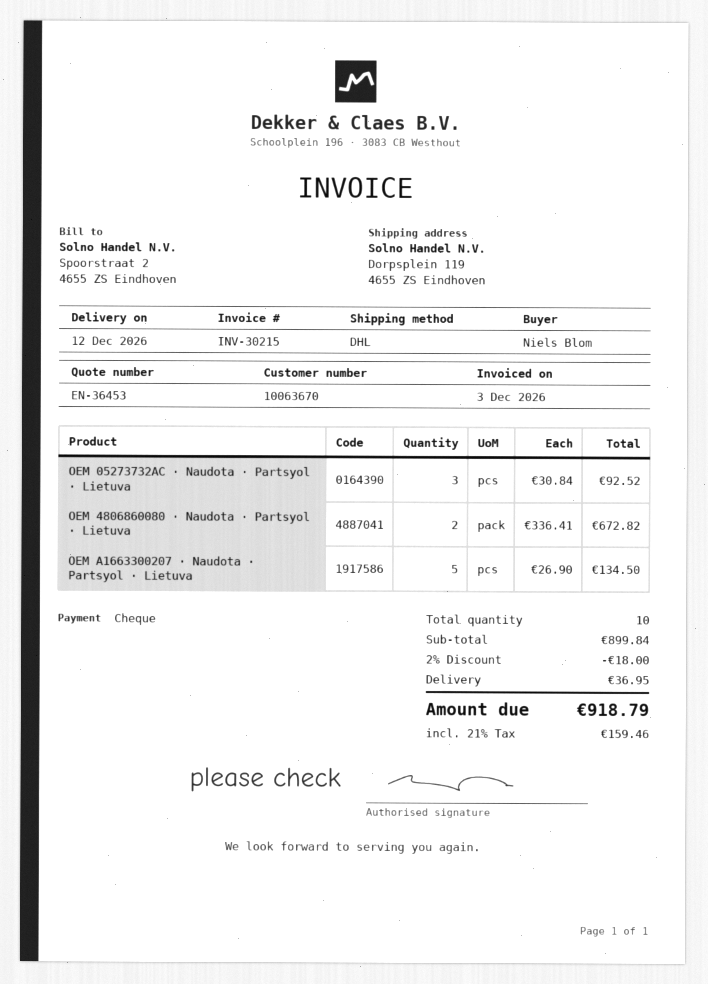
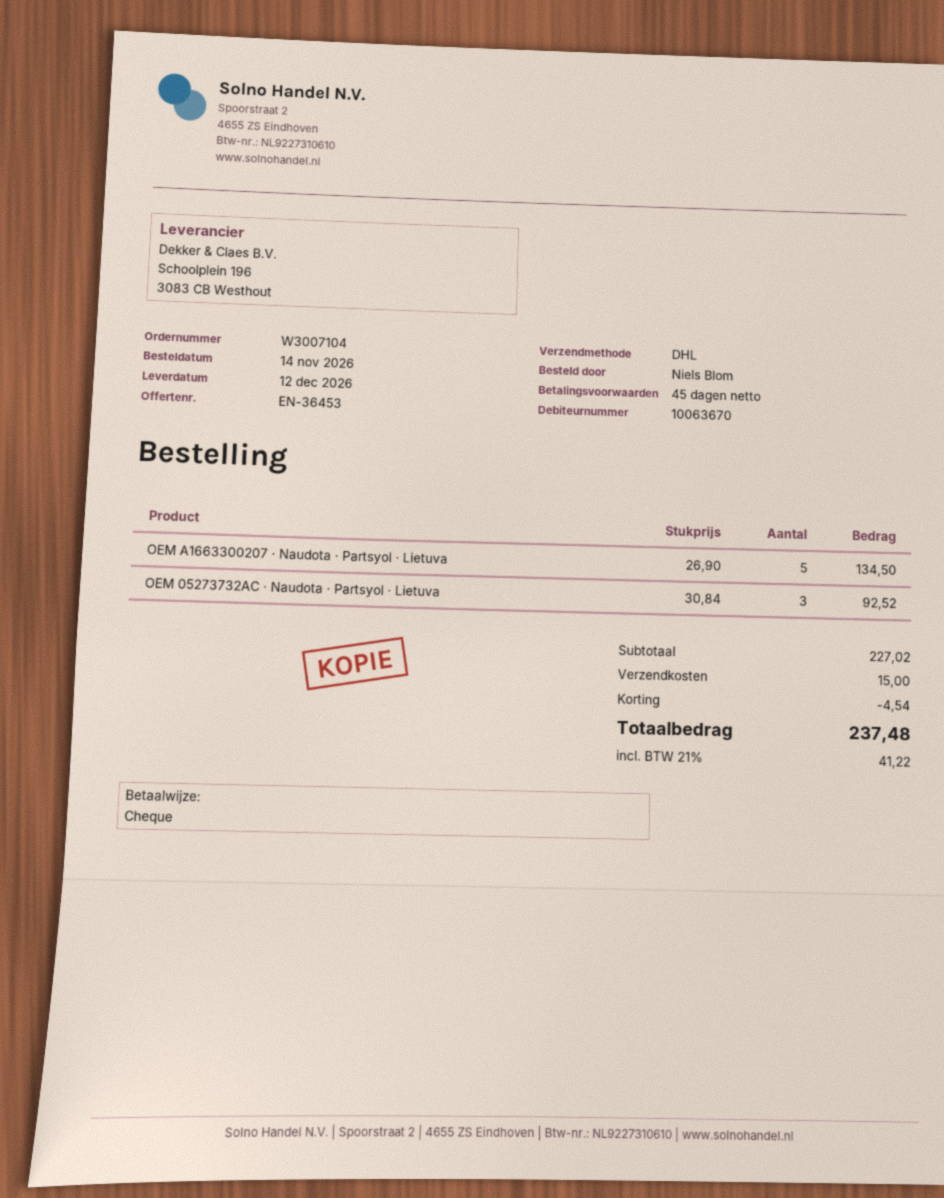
OEM 4806860080 · Naudota · Partsyol · Lietuva: 2 x 336.41 = 672.82 -> none
subtotal: 899.84 -> 227.02
discount: 18.00 -> 4.54
shipping: 36.95 -> 15.00
tax: 21% = 159.46 -> 21% = 41.22
total: 918.79 -> 237.48

